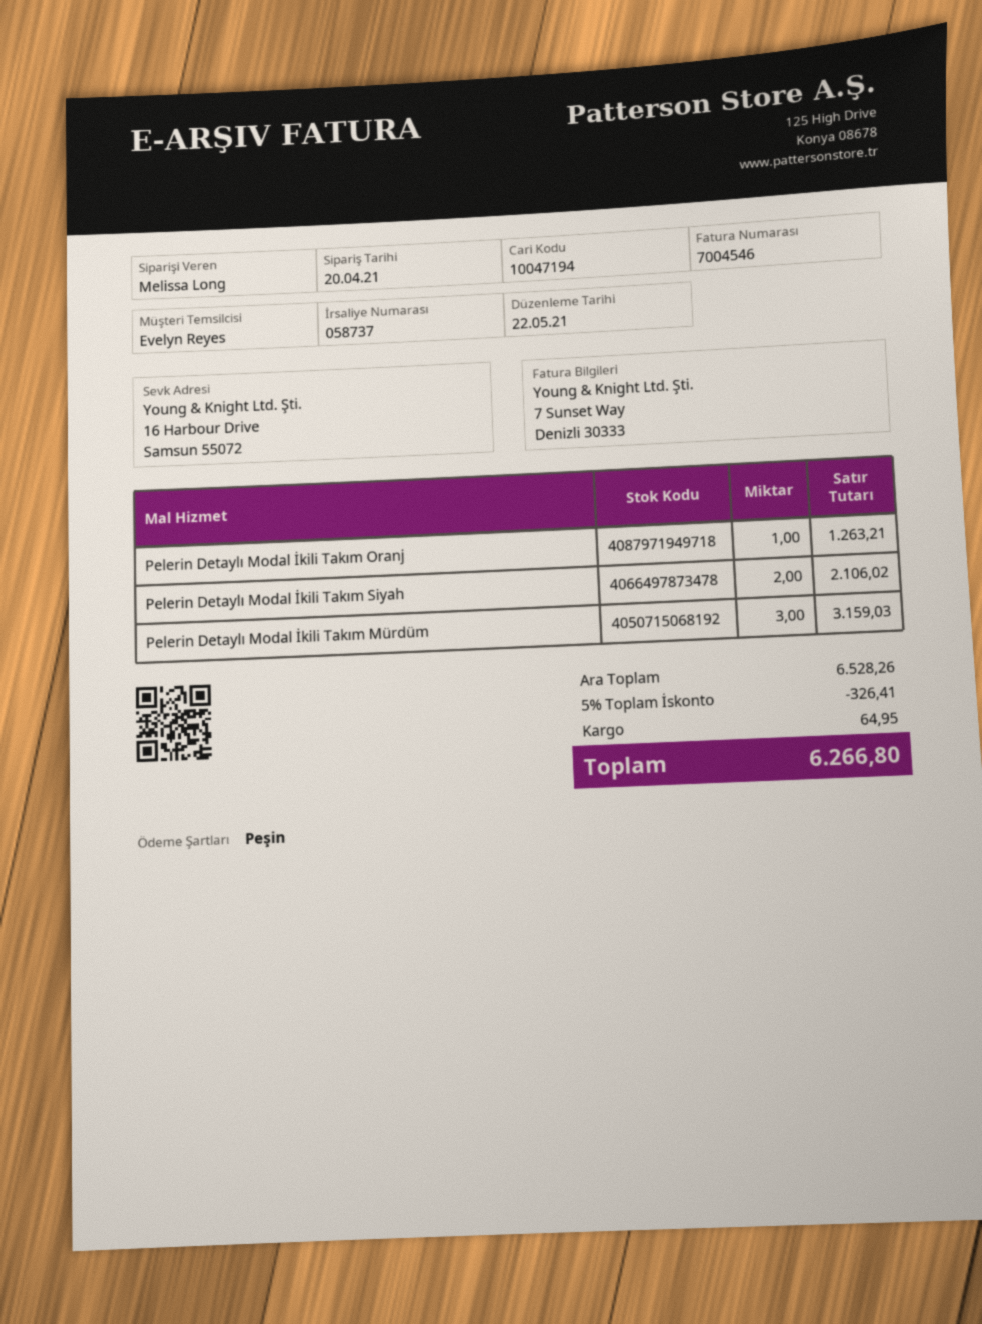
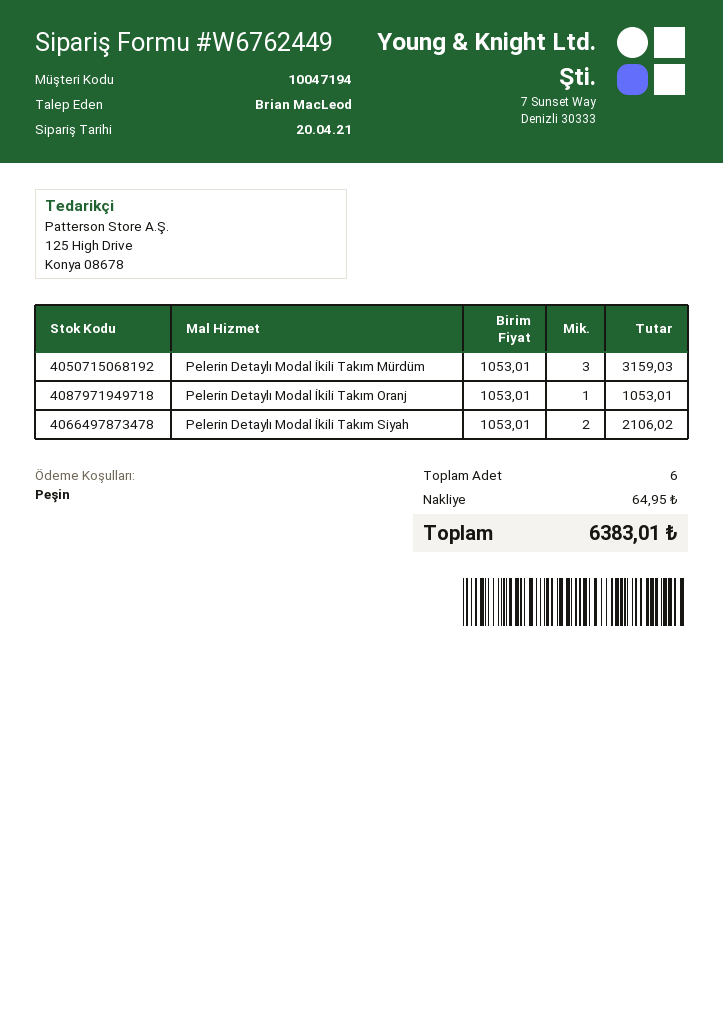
ordered by: Melissa Long -> Brian MacLeod
Pelerin Detaylı Modal İkili Takım Oranj: 1 for 1263.21 -> 1 for 1053.01
discount: 5% = 326.41 -> none
total: 6266.80 -> 6383.01

